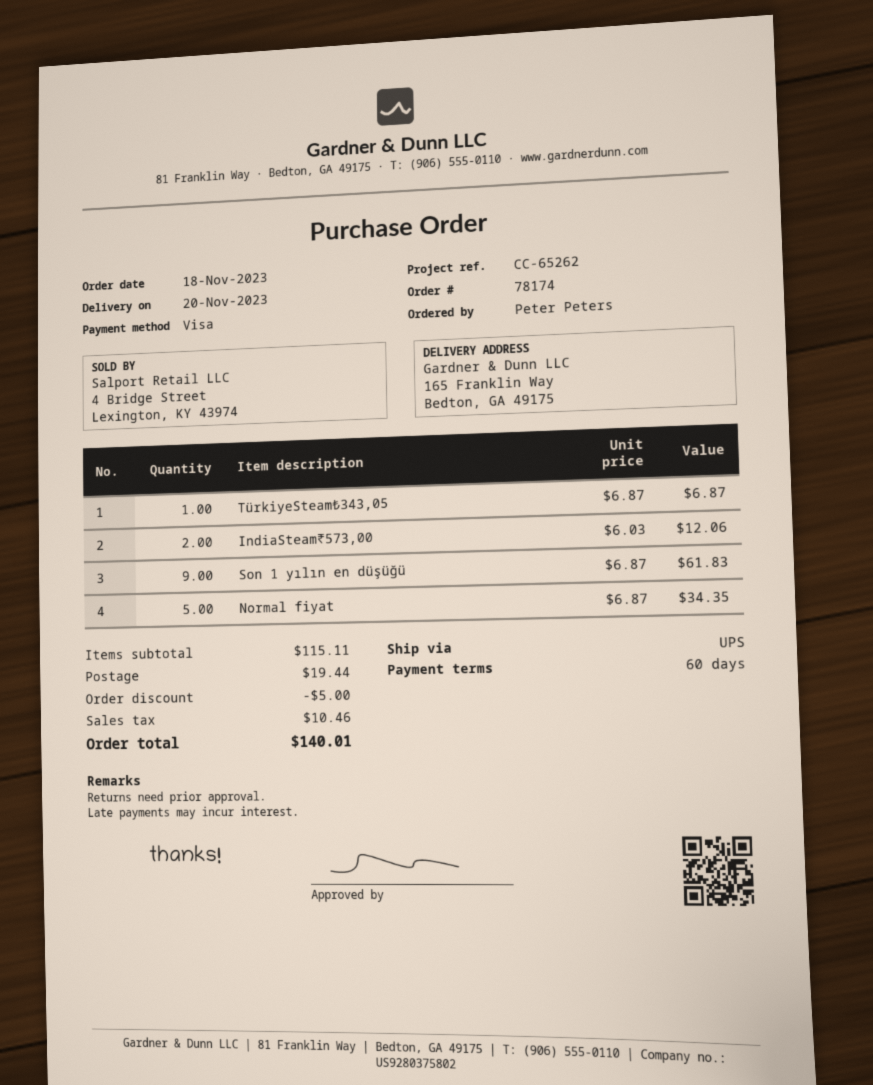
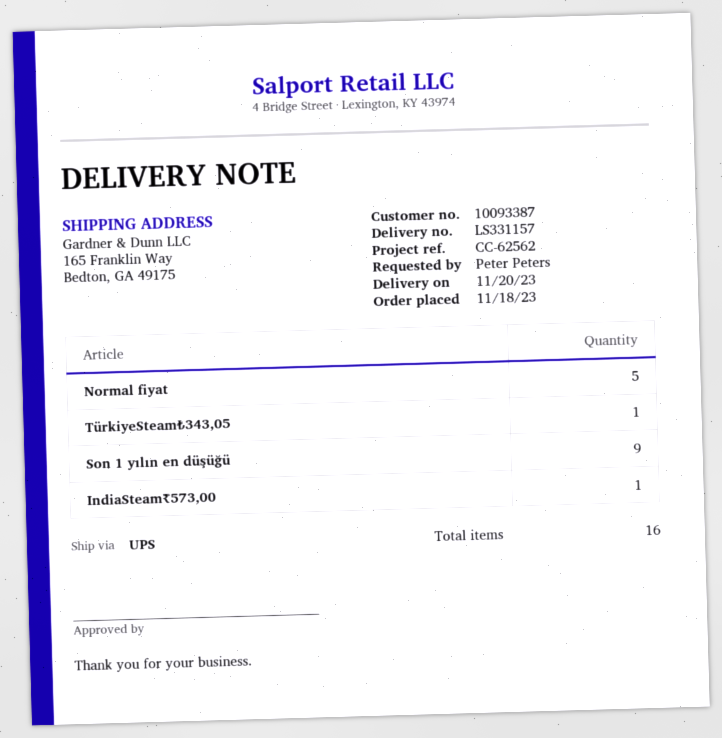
reference: CC-65262 -> CC-62562
IndiaSteam₹573,00: 2 -> 1

